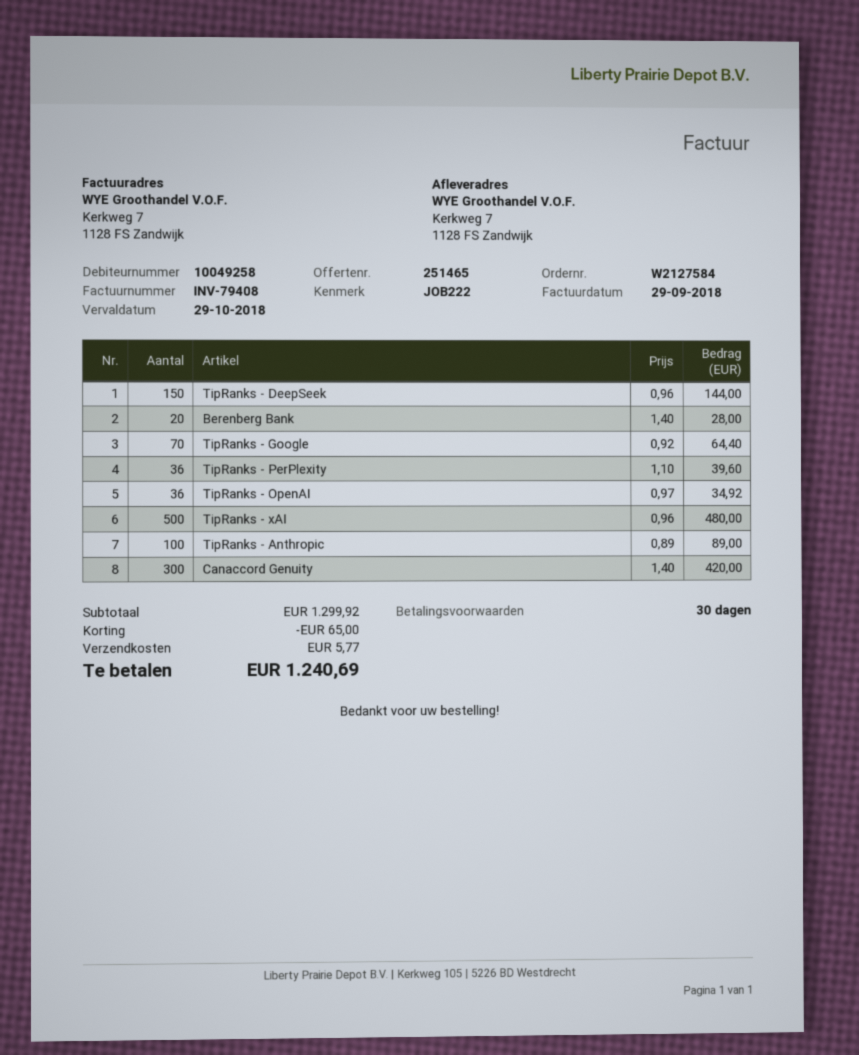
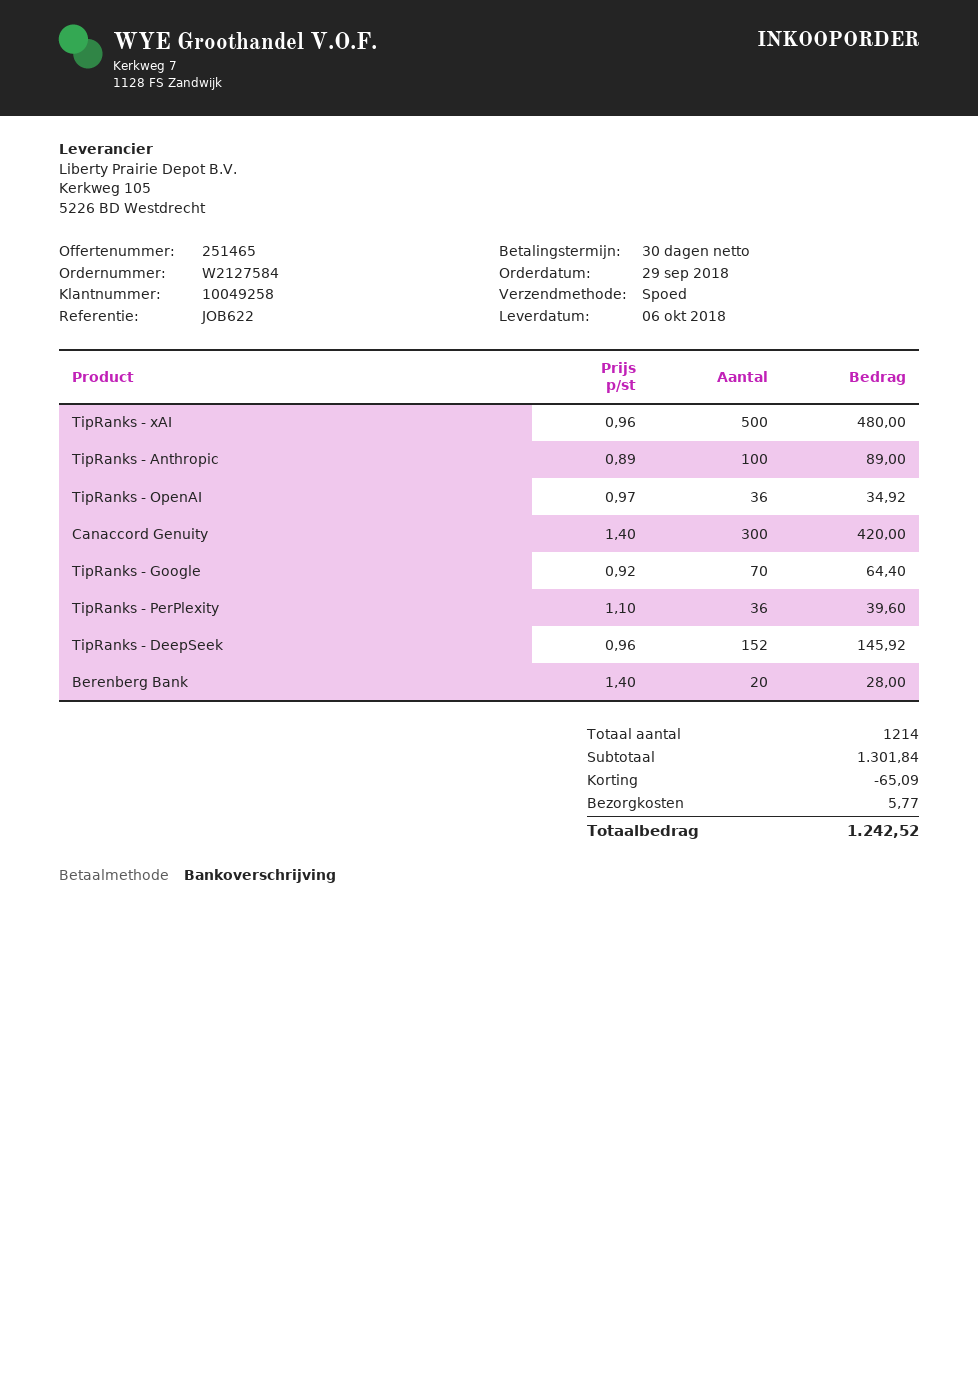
reference: JOB222 -> JOB622
TipRanks - DeepSeek: 150 x 0.96 = 144.00 -> 152 x 0.96 = 145.92
subtotal: 1299.92 -> 1301.84
discount: 65.00 -> 65.09
total: 1240.69 -> 1242.52

